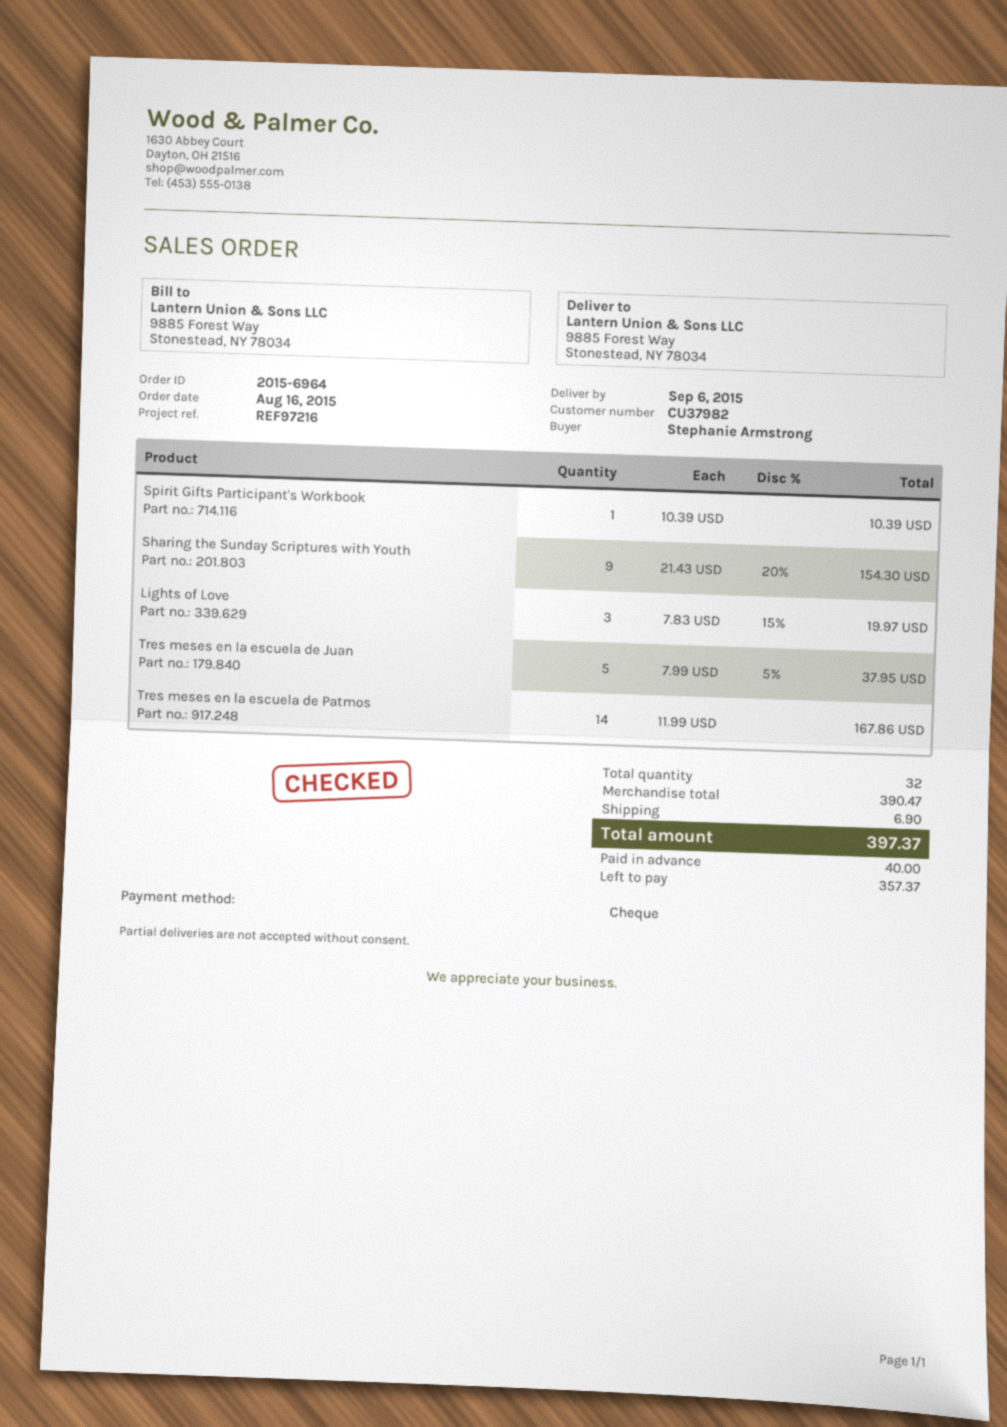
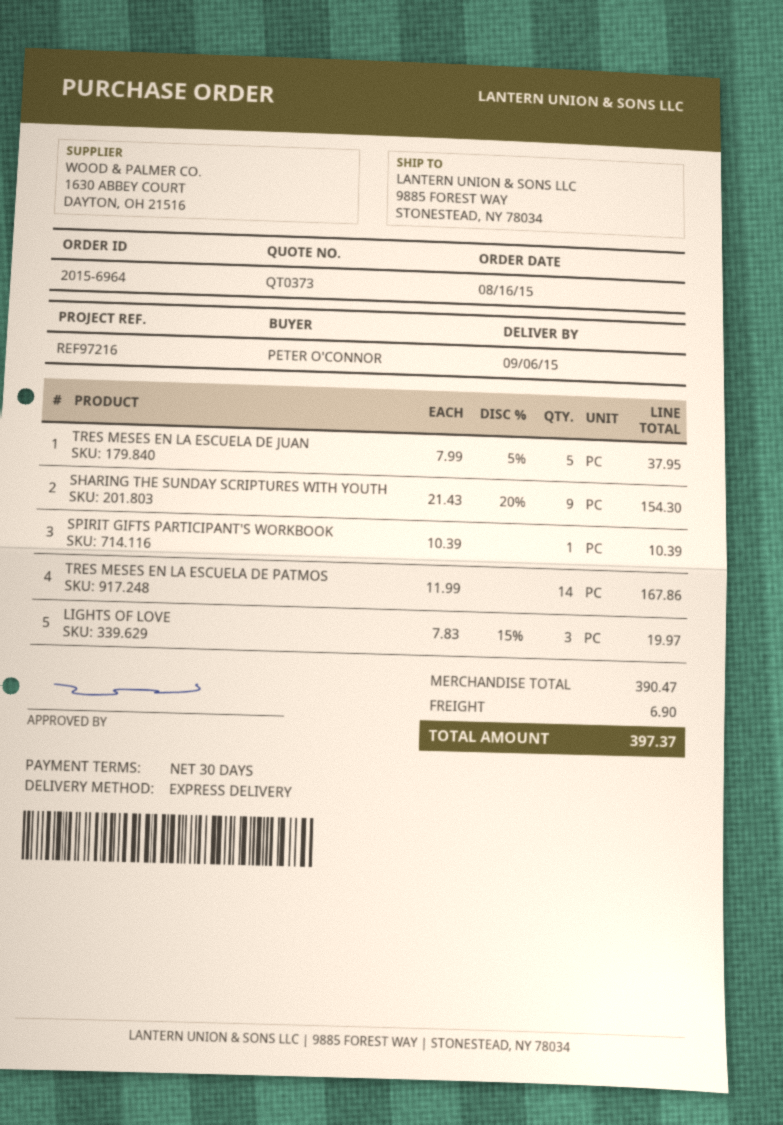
ordered by: Stephanie Armstrong -> PETER O'CONNOR

